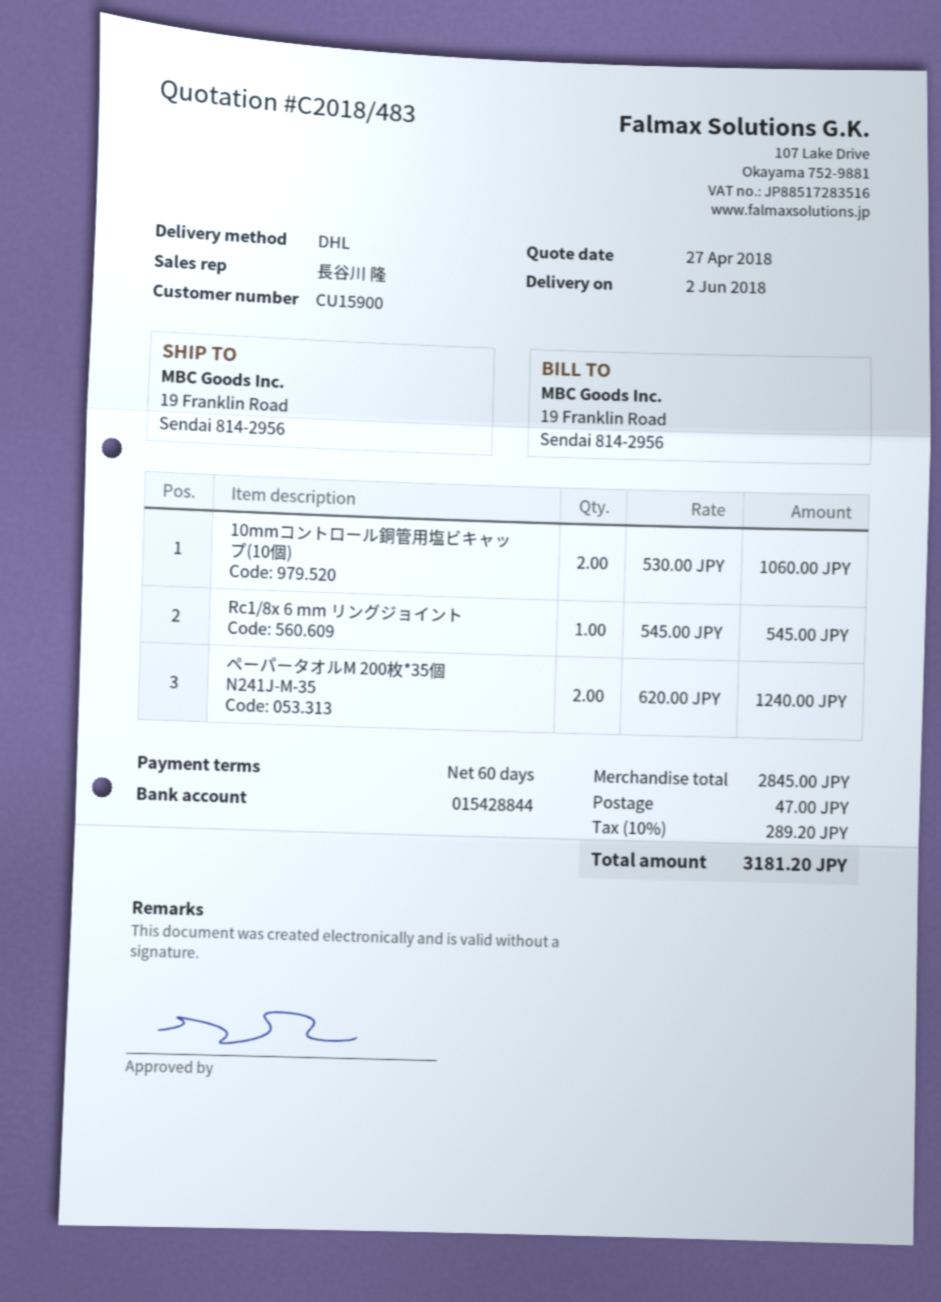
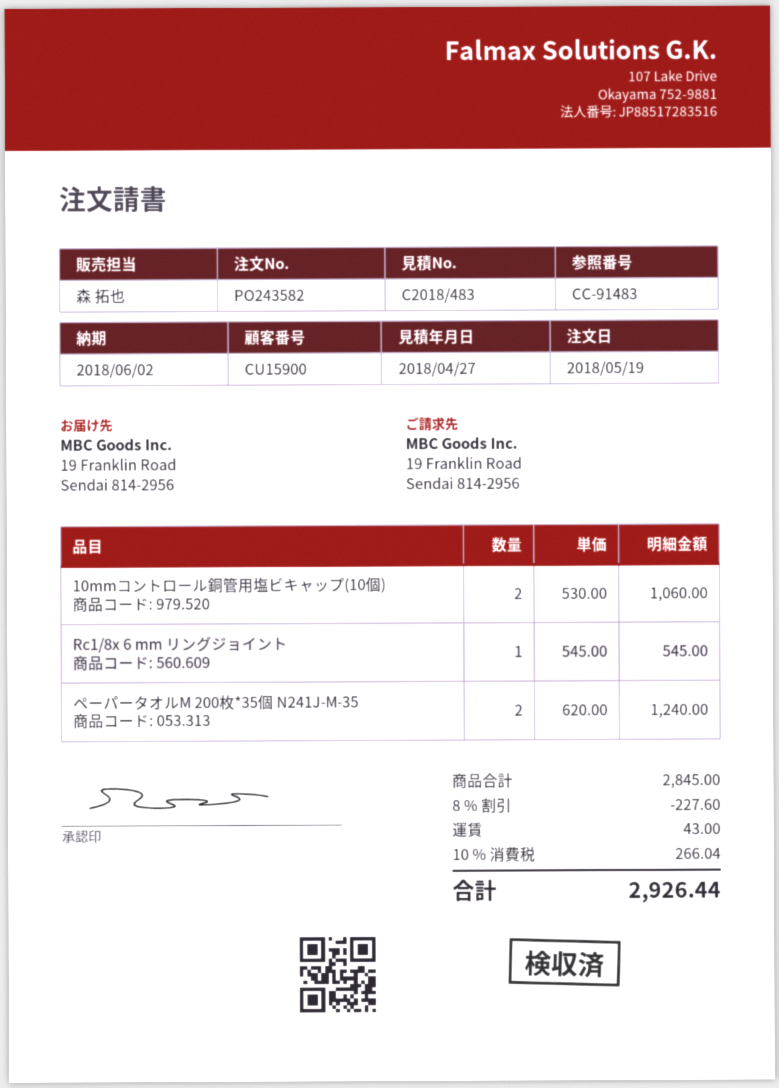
sales rep: 長谷川 隆 -> 森 拓也
discount: none -> 8% = 227.60
shipping: 47.00 -> 43.00
tax: 10% = 289.20 -> 10% = 266.04
total: 3181.20 -> 2926.44

